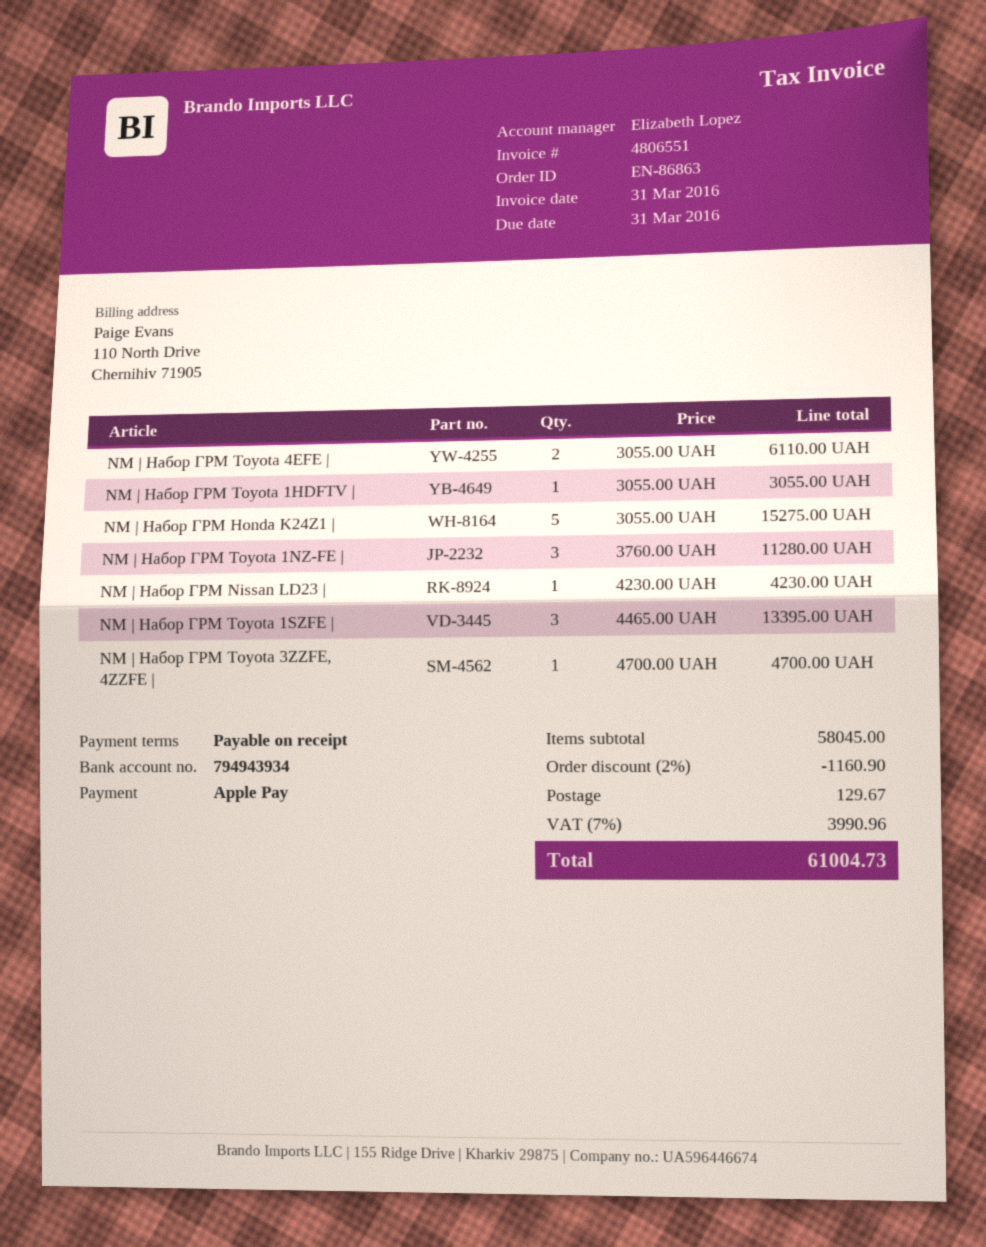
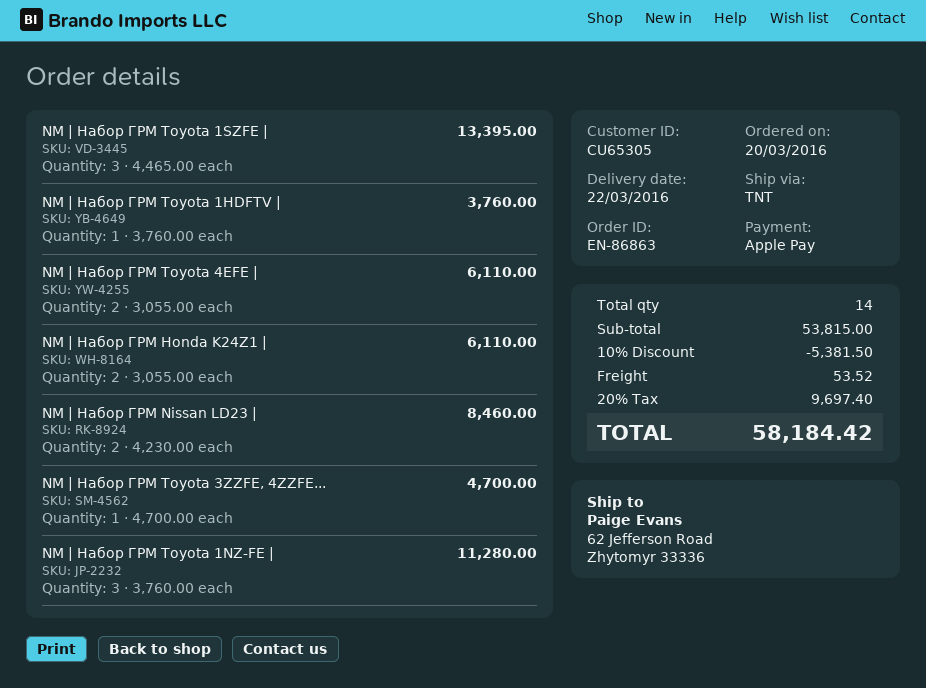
NM | Набор ГРМ Toyota 1HDFTV |: 1 x 3055.00 = 3055.00 -> 1 x 3760.00 = 3760.00
NM | Набор ГРМ Honda K24Z1 |: 5 x 3055.00 = 15275.00 -> 2 x 3055.00 = 6110.00
NM | Набор ГРМ Nissan LD23 |: 1 x 4230.00 = 4230.00 -> 2 x 4230.00 = 8460.00
subtotal: 58045.00 -> 53815.00
discount: 2% = 1160.90 -> 10% = 5381.50
shipping: 129.67 -> 53.52
tax: 7% = 3990.96 -> 20% = 9697.40
total: 61004.73 -> 58184.42

